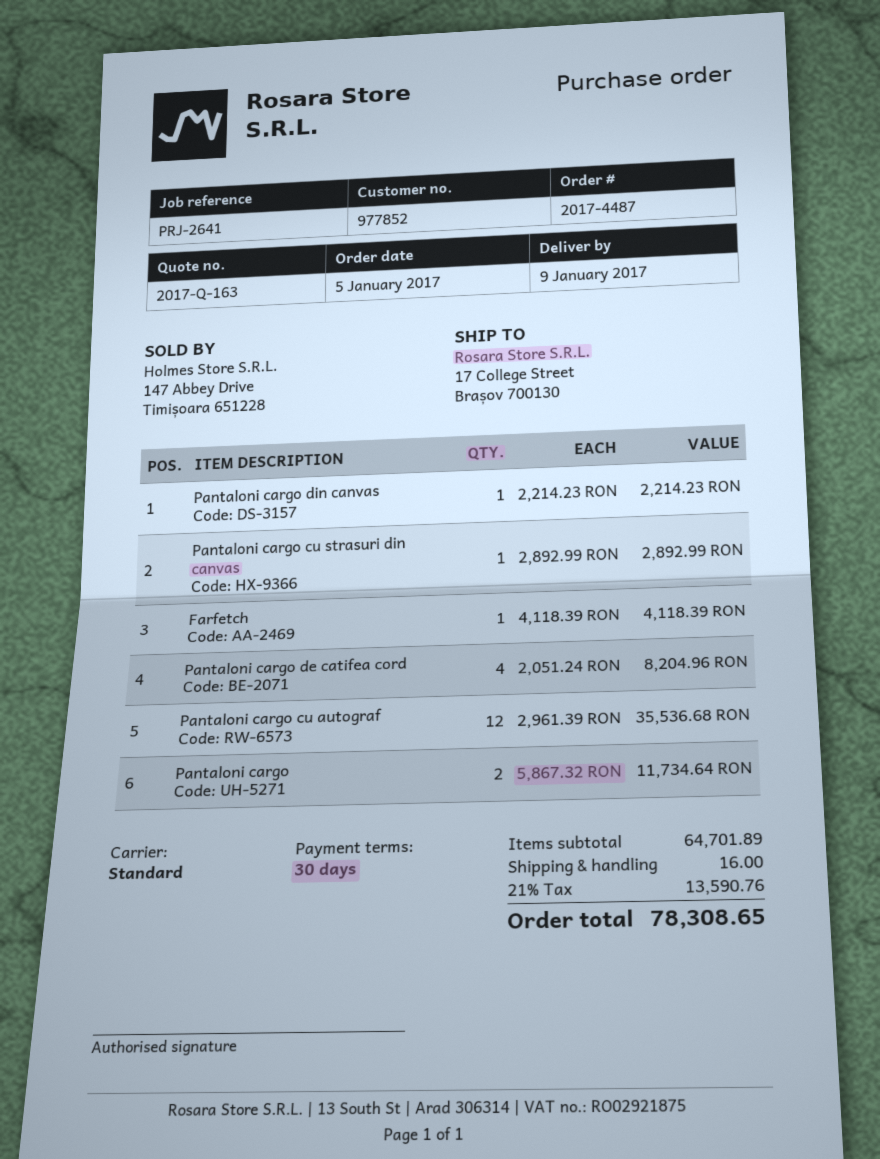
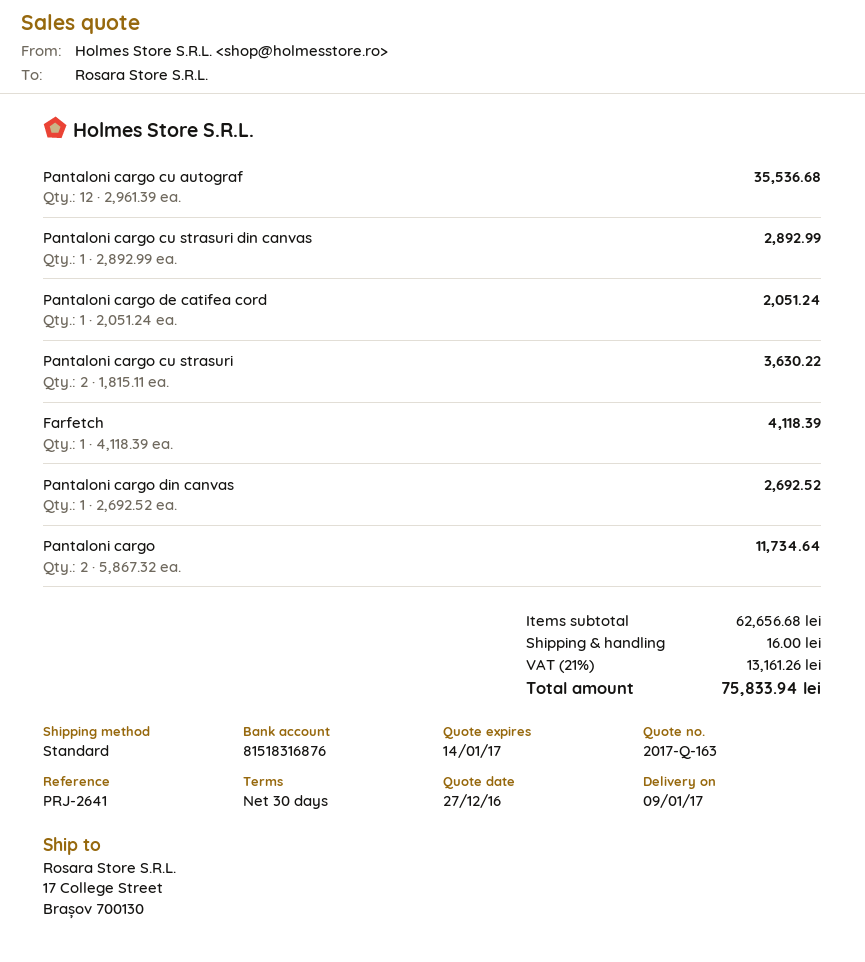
Pantaloni cargo din canvas: 1 x 2214.23 = 2214.23 -> 1 x 2692.52 = 2692.52
Pantaloni cargo de catifea cord: 4 x 2051.24 = 8204.96 -> 1 x 2051.24 = 2051.24
Pantaloni cargo cu strasuri: none -> 2 x 1815.11 = 3630.22
subtotal: 64701.89 -> 62656.68
tax: 21% = 13590.76 -> 21% = 13161.26
total: 78308.65 -> 75833.94

